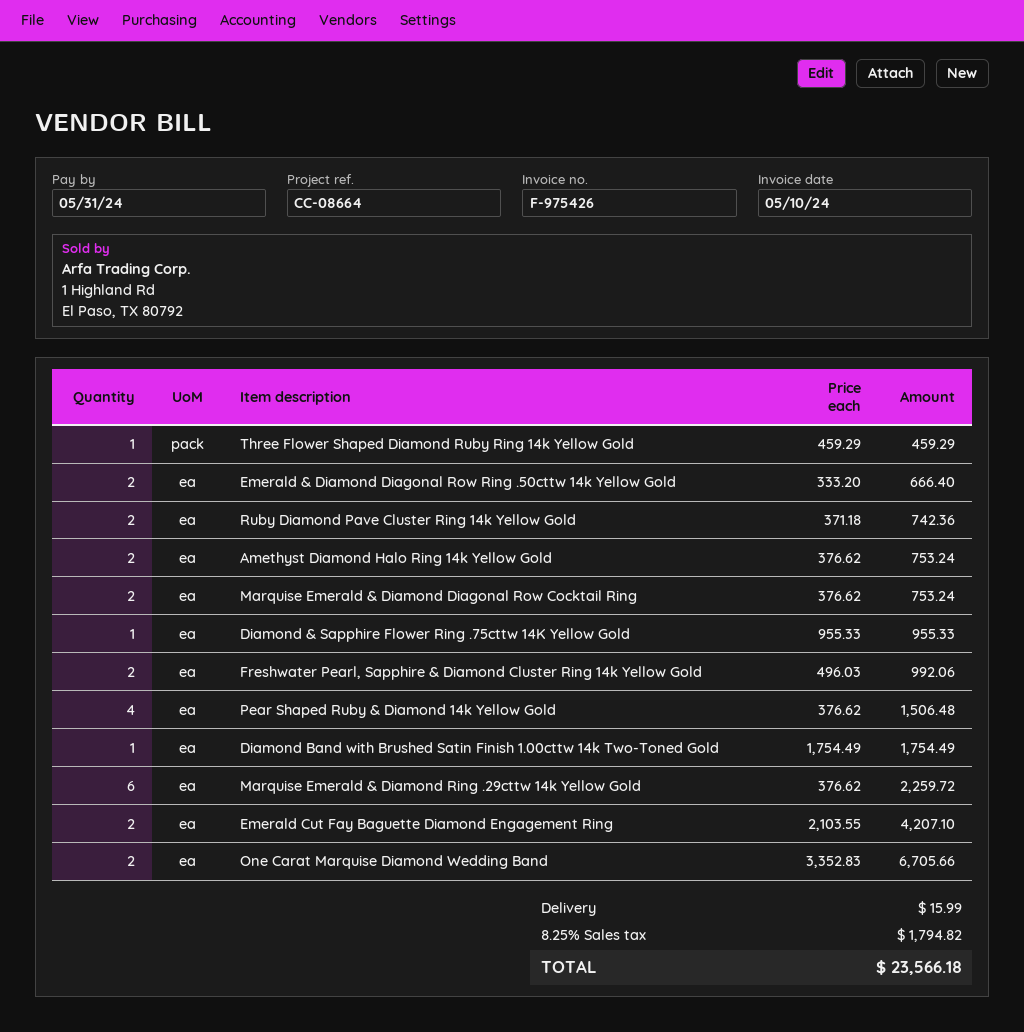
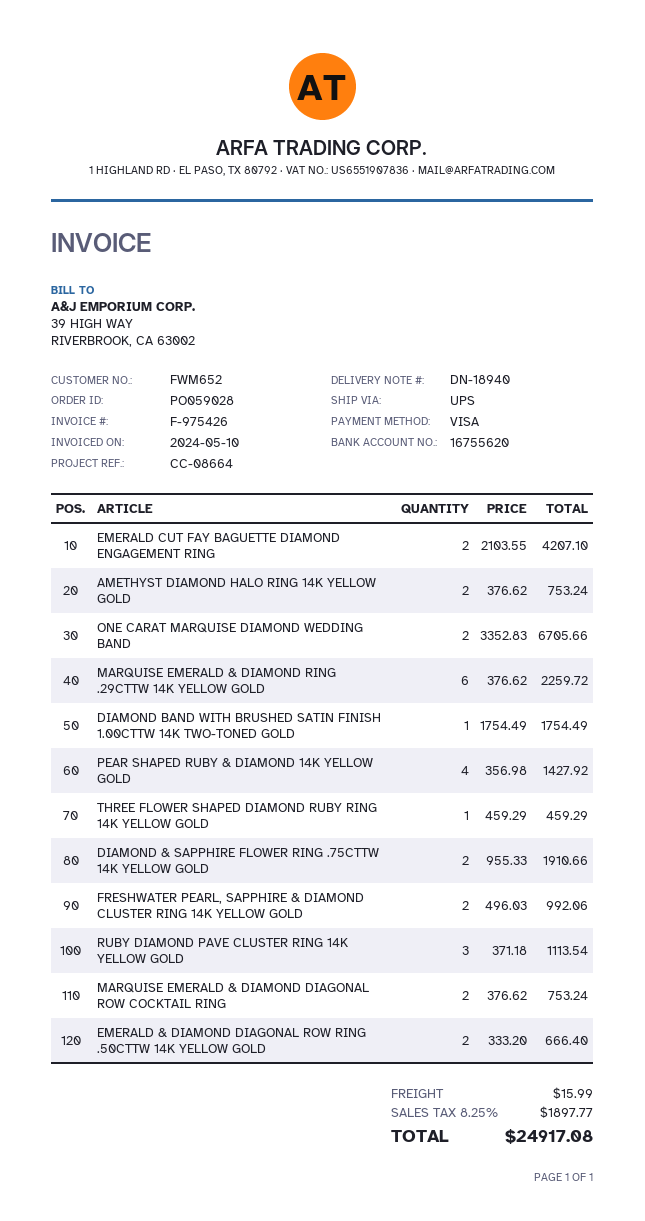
Ruby Diamond Pave Cluster Ring 14k Yellow Gold: 2 x 371.18 = 742.36 -> 3 x 371.18 = 1113.54
Diamond & Sapphire Flower Ring .75cttw 14K Yellow Gold: 1 x 955.33 = 955.33 -> 2 x 955.33 = 1910.66
Pear Shaped Ruby & Diamond 14k Yellow Gold: 4 x 376.62 = 1506.48 -> 4 x 356.98 = 1427.92
tax: 8.25% = 1794.82 -> 8.25% = 1897.77
total: 23566.18 -> 24917.08

